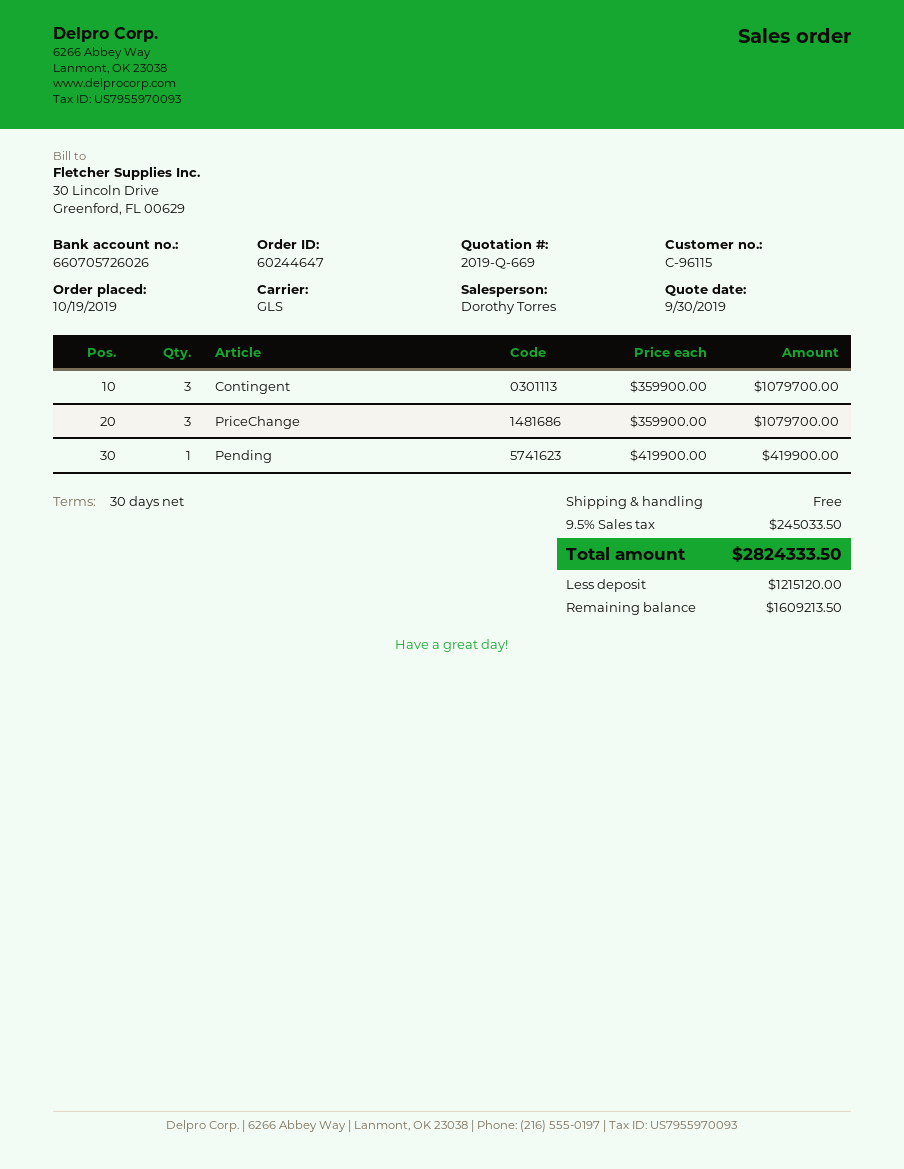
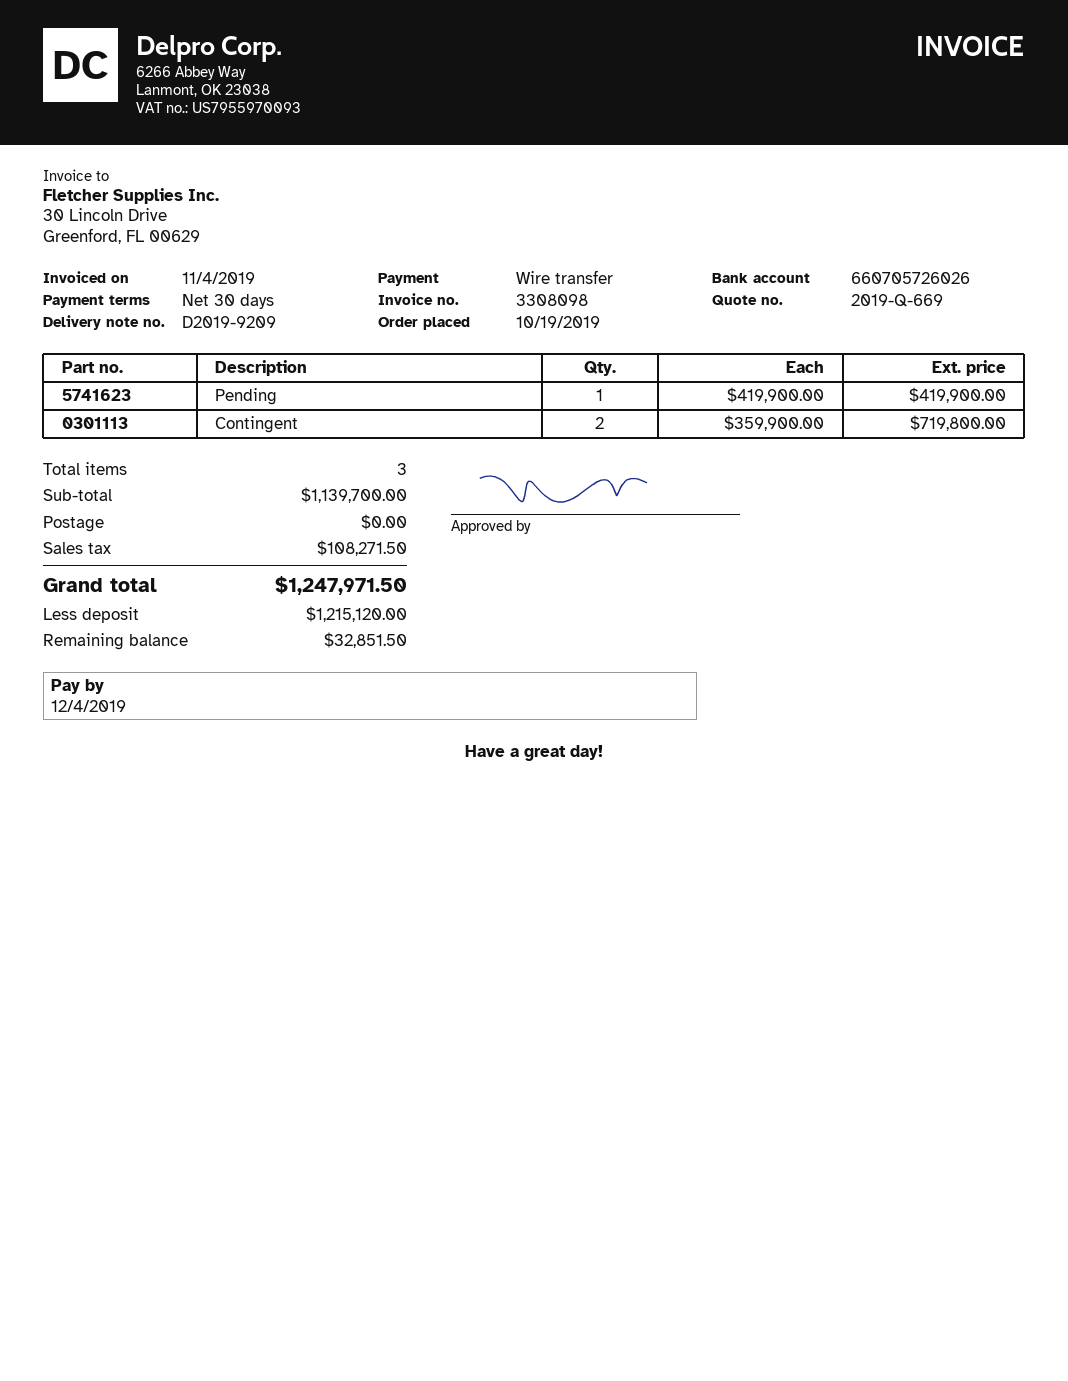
Contingent: 3 x 359900.00 = 1079700.00 -> 2 x 359900.00 = 719800.00
PriceChange: 3 x 359900.00 = 1079700.00 -> none
tax: 245033.50 -> 108271.50
total: 2824333.50 -> 1247971.50
balance: 1609213.50 -> 32851.50

